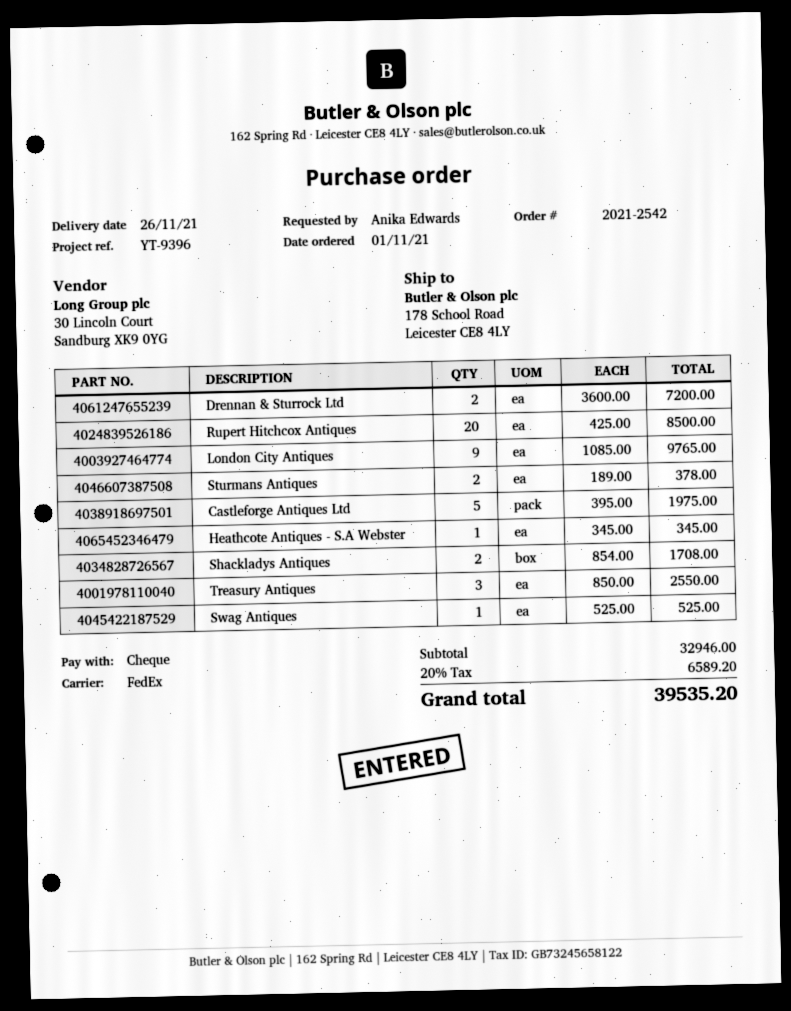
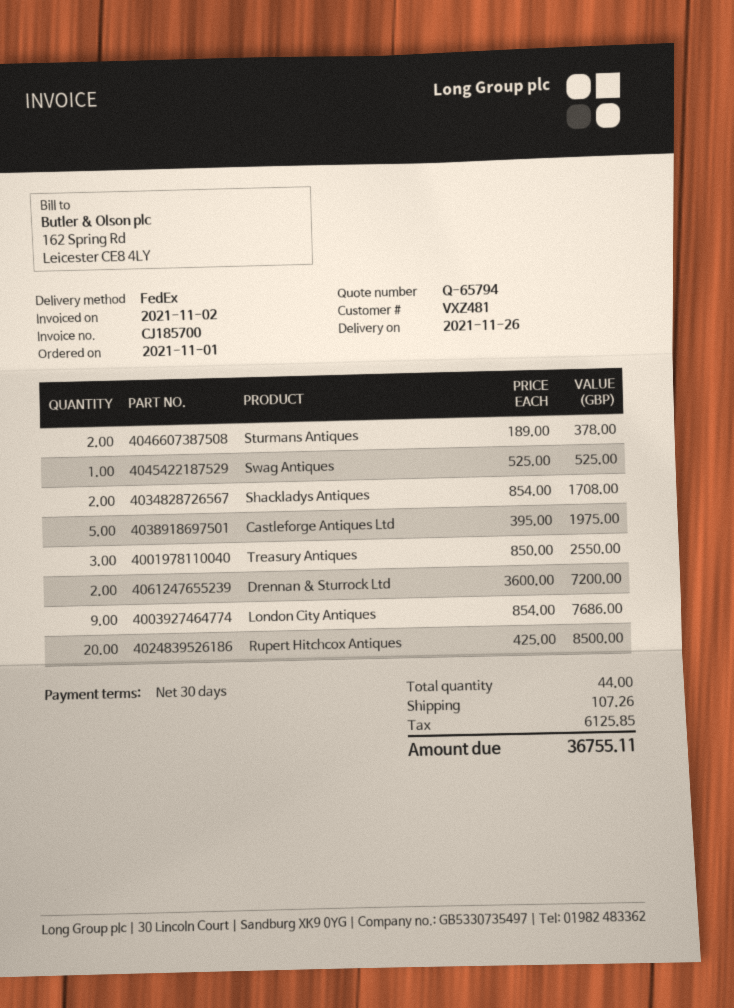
London City Antiques: 9 x 1085.00 = 9765.00 -> 9 x 854.00 = 7686.00
Heathcote Antiques - S.A Webster: 1 x 345.00 = 345.00 -> none
shipping: none -> 107.26
tax: 6589.20 -> 6125.85
total: 39535.20 -> 36755.11

